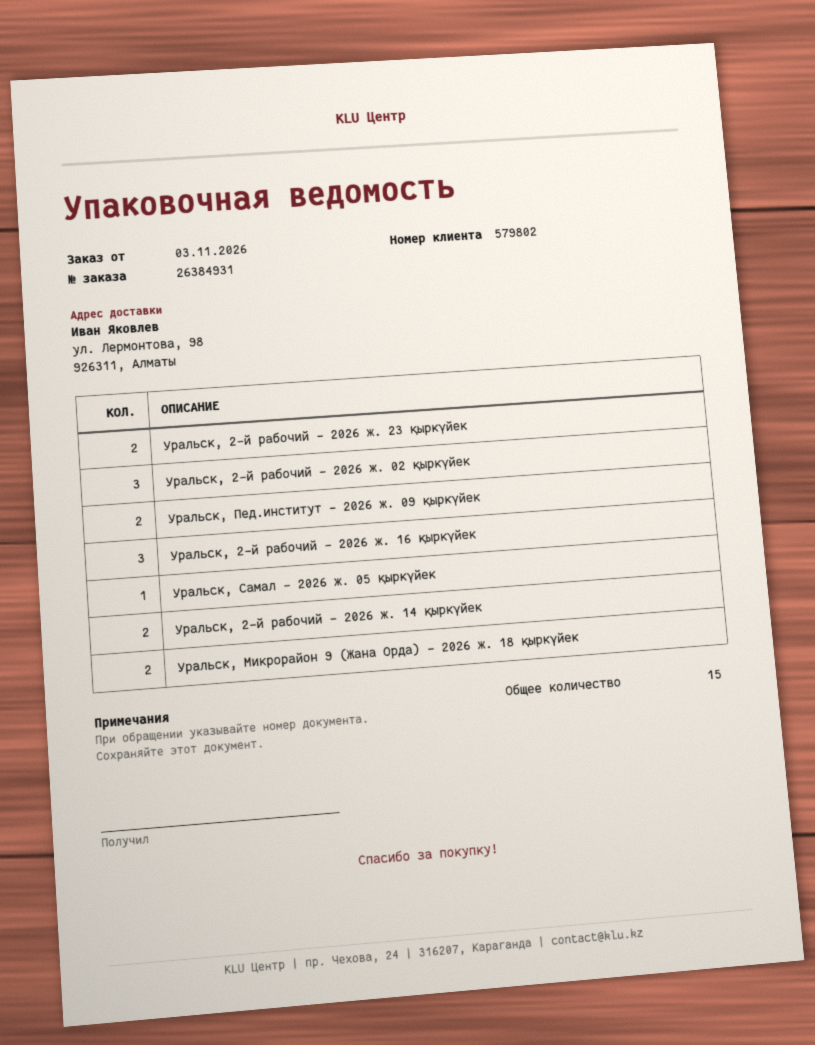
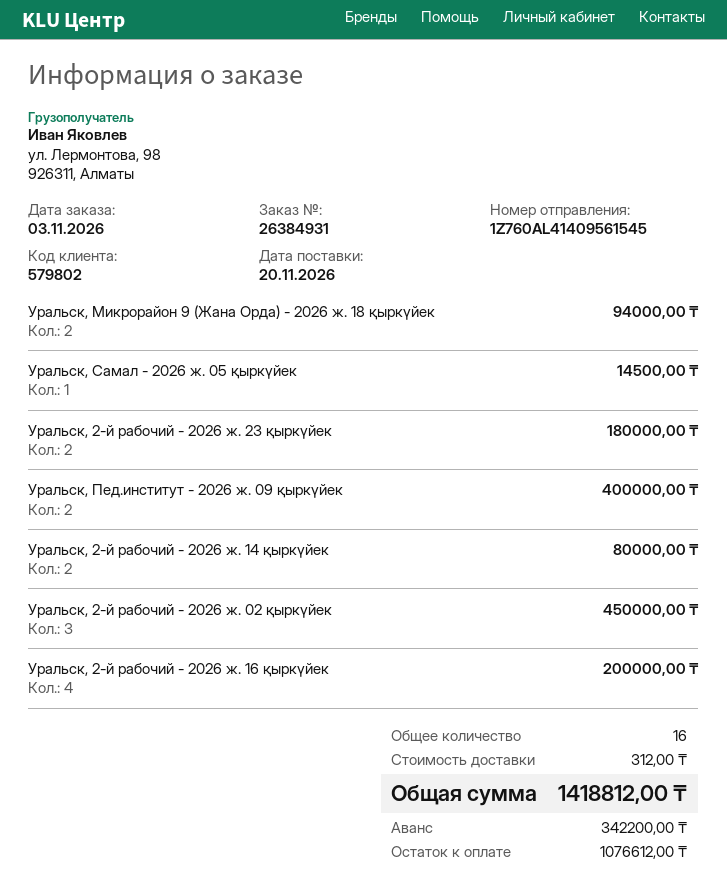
Уральск, 2-й рабочий - 2026 ж. 16 қыркүйек: 3 -> 4
total quantity: 15 -> 16

